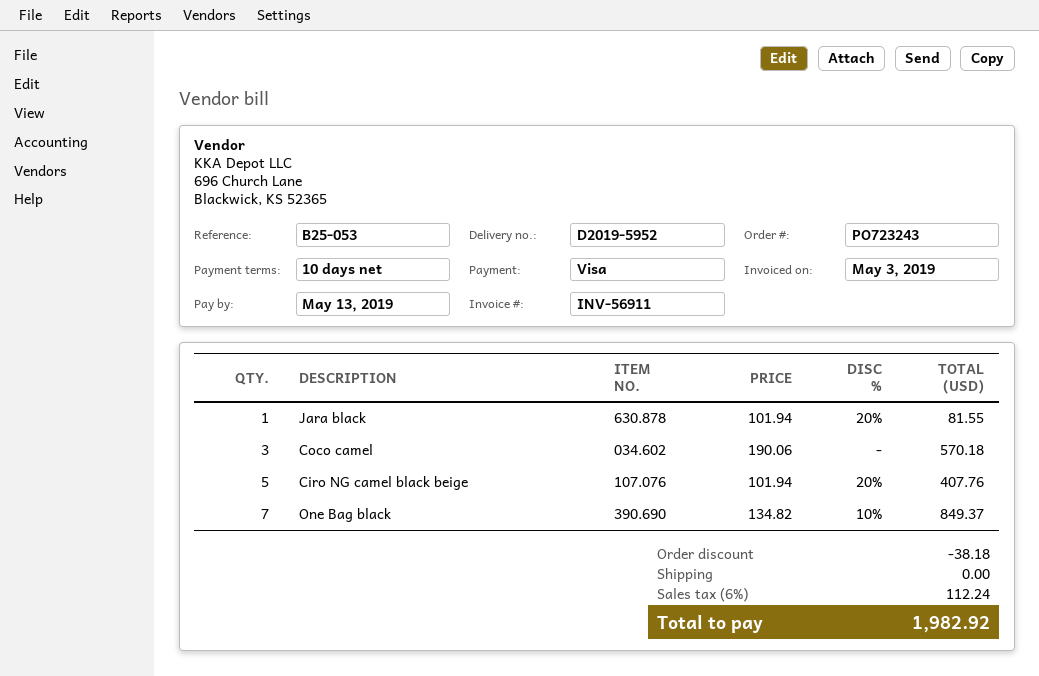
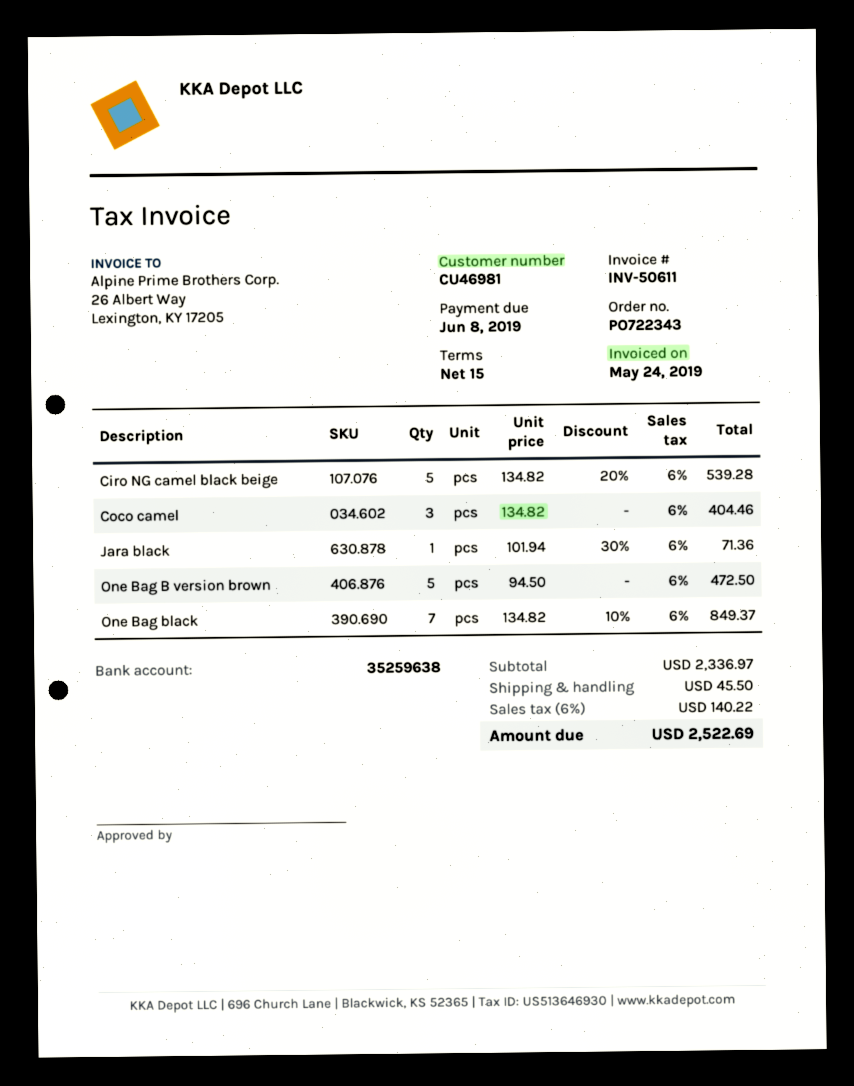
order number: PO723243 -> PO722343
invoice number: INV-56911 -> INV-50611
invoice date: 2019-05-03 -> 2019-05-24
payment terms: 10 days -> 15 days
due date: 2019-05-13 -> 2019-06-08
Jara black: 1 x 101.94 - 20% = 81.55 -> 1 x 101.94 - 30% = 71.36
Coco camel: 3 x 190.06 = 570.18 -> 3 x 134.82 = 404.46
Ciro NG camel black beige: 5 x 101.94 - 20% = 407.76 -> 5 x 134.82 - 20% = 539.28
One Bag B version brown: none -> 5 x 94.50 = 472.50
discount: 38.18 -> none
shipping: 0.00 -> 45.50
tax: 6% = 112.24 -> 6% = 140.22
total: 1982.92 -> 2522.69

